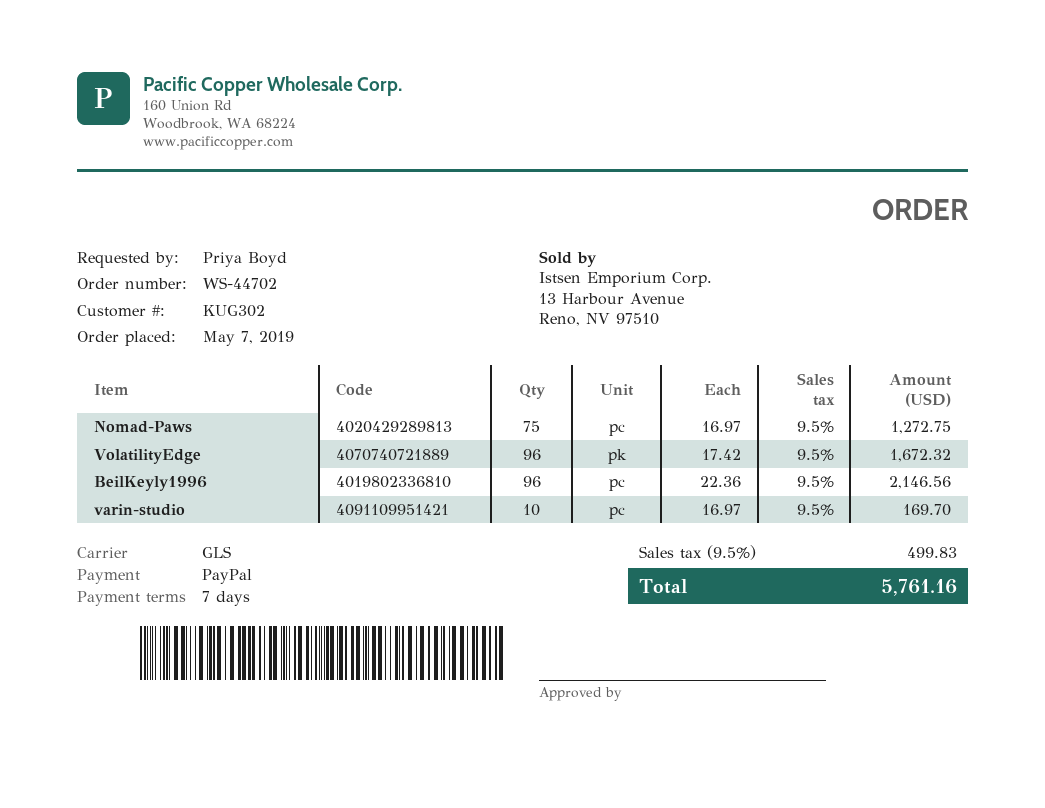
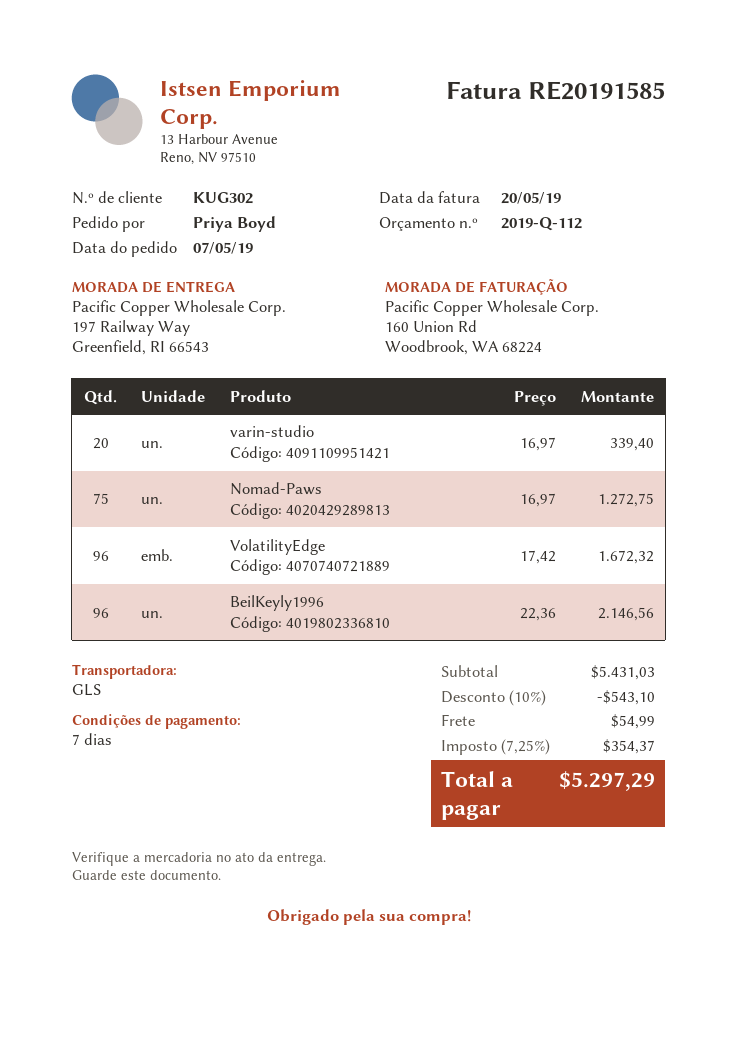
varin-studio: 10 x 16.97 = 169.70 -> 20 x 16.97 = 339.40
discount: none -> 10% = 543.10
shipping: none -> 54.99
tax: 9.5% = 499.83 -> 7.25% = 354.37
total: 5761.16 -> 5297.29

